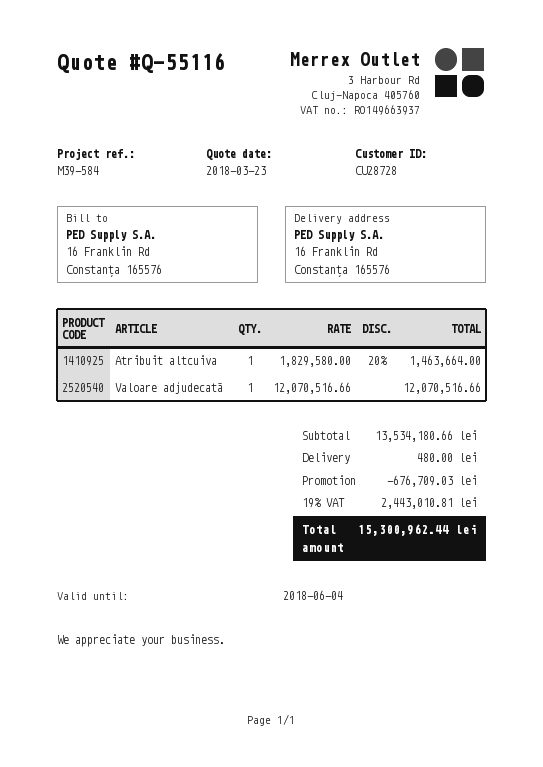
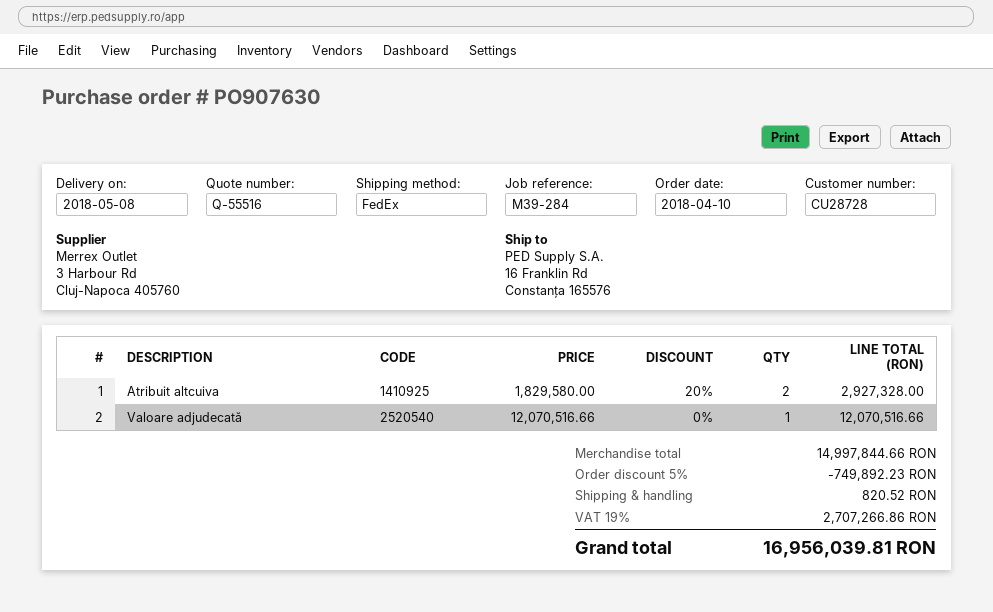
quote number: Q-55116 -> Q-55516
reference: M39-584 -> M39-284
Atribuit altcuiva: 1 x 1829580.00 - 20% = 1463664.00 -> 2 x 1829580.00 - 20% = 2927328.00
subtotal: 13534180.66 -> 14997844.66
discount: 676709.03 -> 749892.23
shipping: 480.00 -> 820.52
tax: 19% = 2443010.81 -> 19% = 2707266.86
total: 15300962.44 -> 16956039.81

